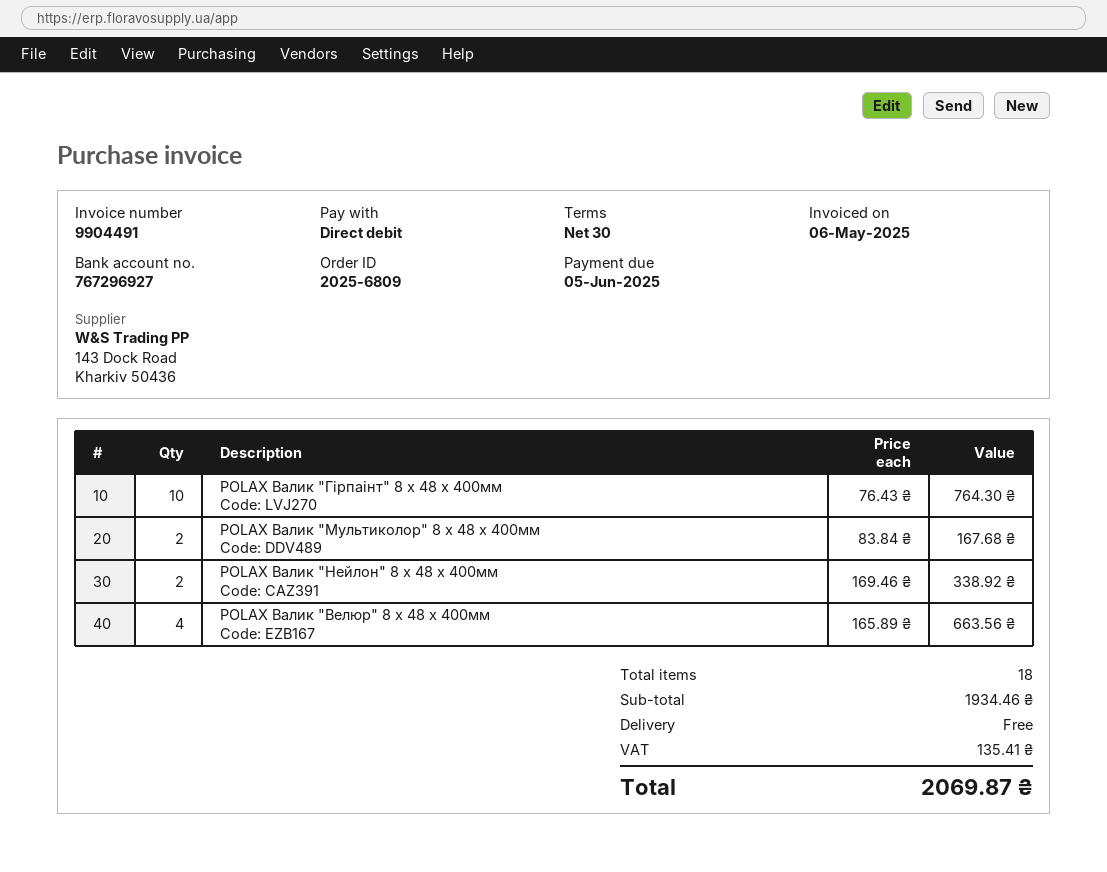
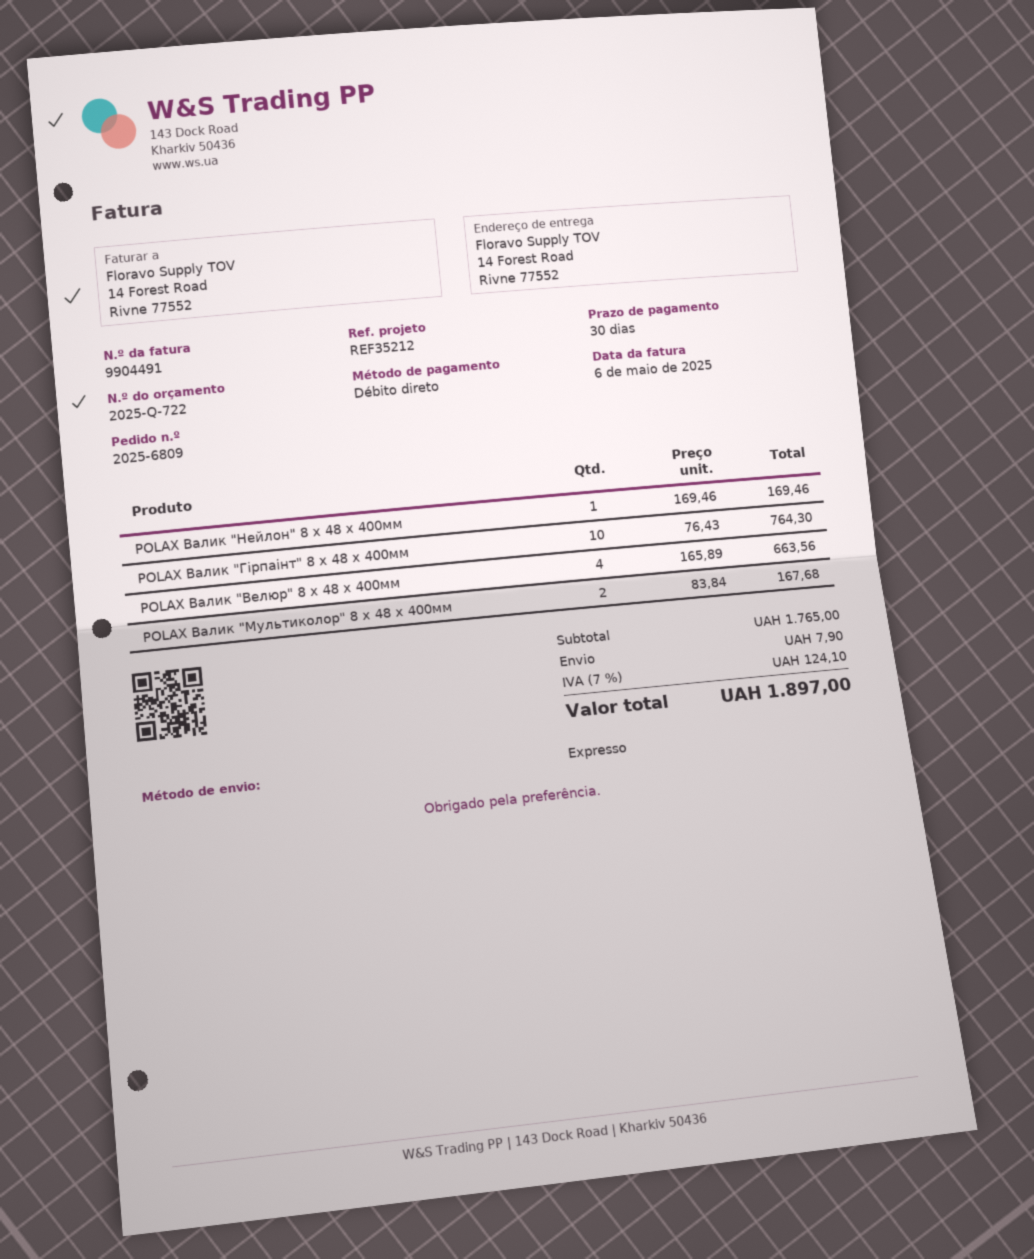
POLAX Валик "Нейлон" 8 х 48 х 400мм: 2 x 169.46 = 338.92 -> 1 x 169.46 = 169.46
subtotal: 1934.46 -> 1765.00
shipping: 0.00 -> 7.90
tax: 135.41 -> 124.10
total: 2069.87 -> 1897.00

